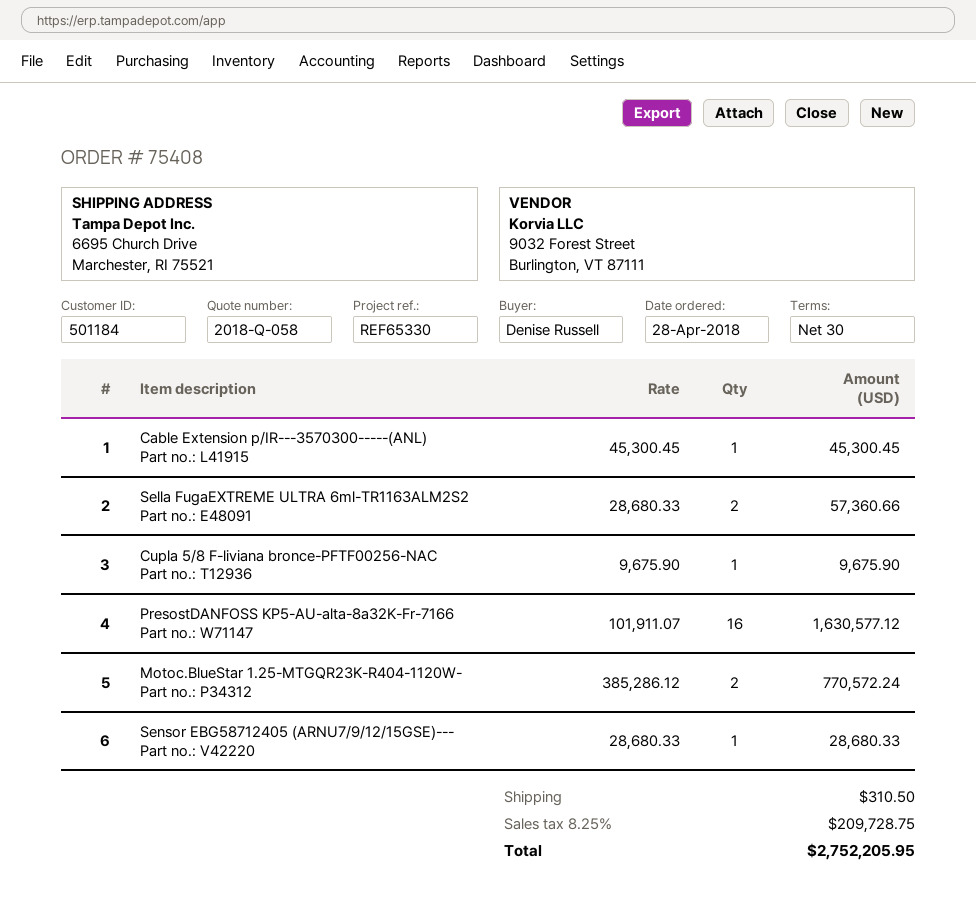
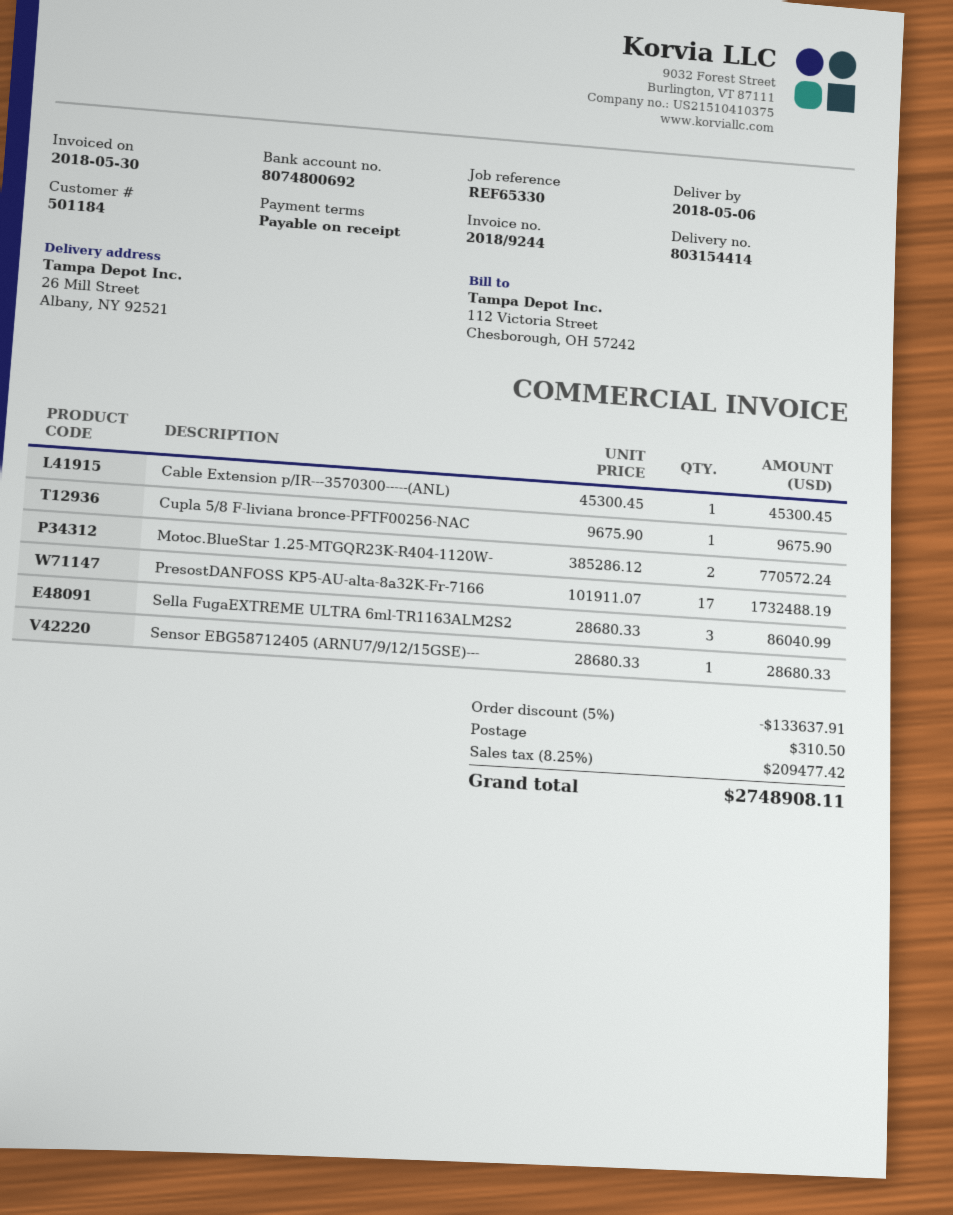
payment terms: 30 days -> on receipt
ship to: 6695 Church Drive, Marchester, RI 75521 -> 26 Mill Street, Albany, NY 92521
Sella FugaEXTREME ULTRA 6ml-TR1163ALM2S2: 2 x 28680.33 = 57360.66 -> 3 x 28680.33 = 86040.99
PresostDANFOSS KP5-AU-alta-8a32K-Fr-7166: 16 x 101911.07 = 1630577.12 -> 17 x 101911.07 = 1732488.19
discount: none -> 5% = 133637.91
tax: 8.25% = 209728.75 -> 8.25% = 209477.42
total: 2752205.95 -> 2748908.11

